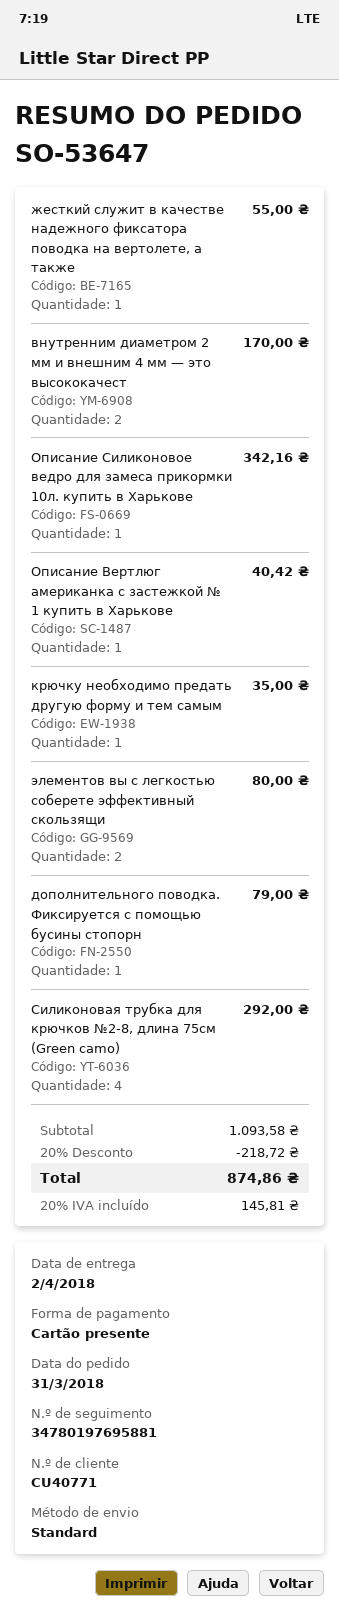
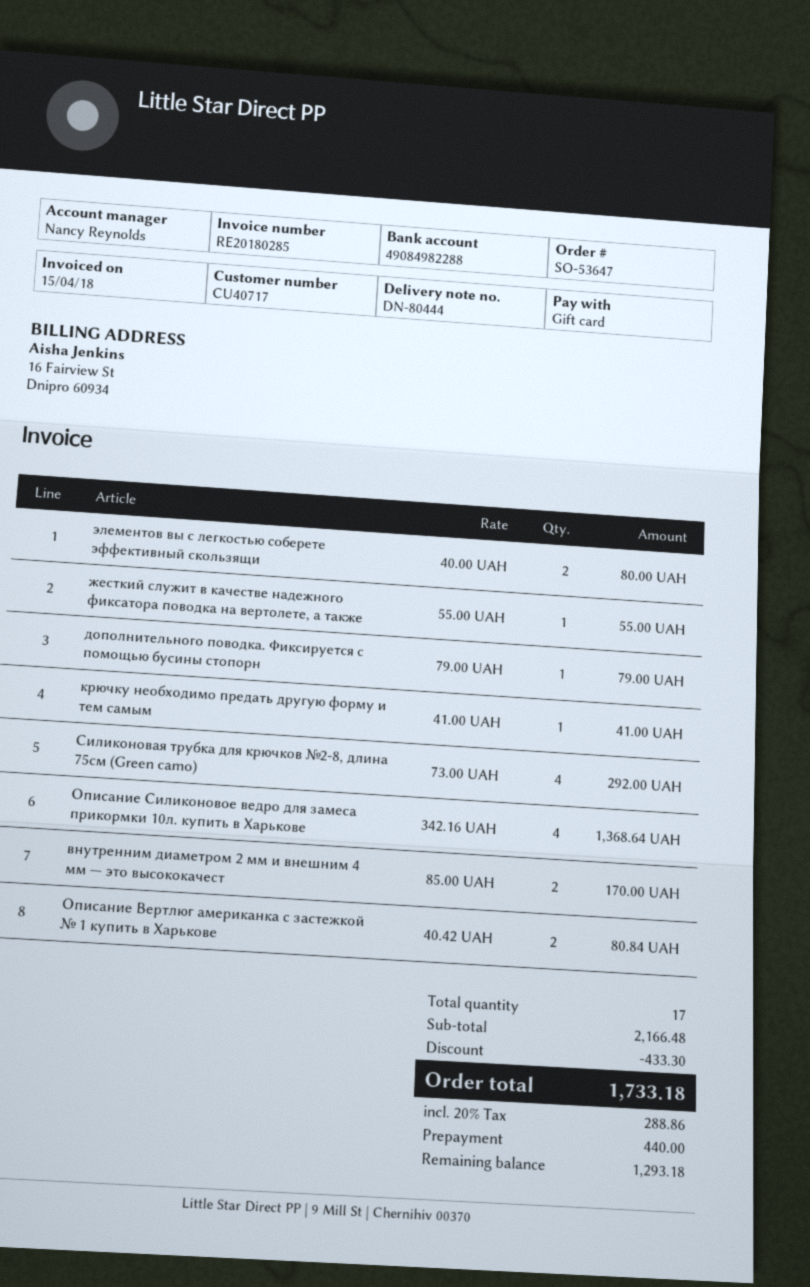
customer number: CU40771 -> CU40717
Описание Силиконовое ведро для замеса прикормки 10л. купить в Харькове: 1 for 342.16 -> 4 for 1368.64
Описание Вертлюг американка с застежкой № 1 купить в Харькове: 1 for 40.42 -> 2 for 80.84
крючку необходимо предать другую форму и тем самым: 1 for 35.00 -> 1 for 41.00
subtotal: 1093.58 -> 2166.48
discount: 218.72 -> 433.30
tax: 20% = 145.81 -> 20% = 288.86
total: 874.86 -> 1733.18

